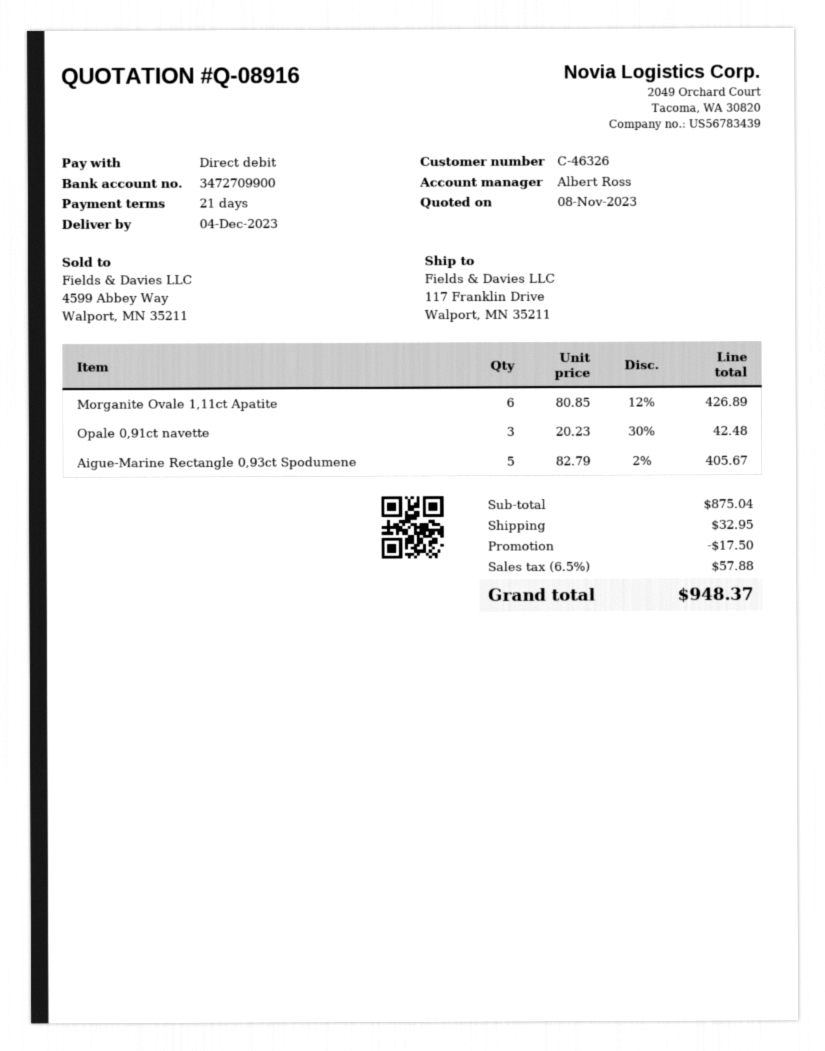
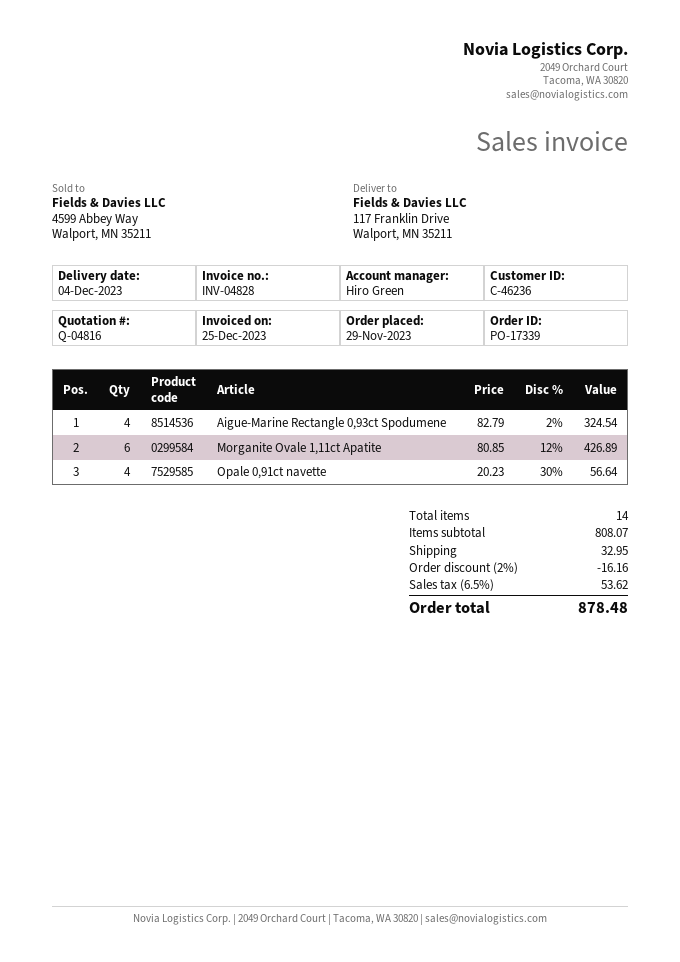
quote number: Q-08916 -> Q-04816
customer number: C-46326 -> C-46236
sales rep: Albert Ross -> Hiro Green
Opale 0,91ct navette: 3 x 20.23 - 30% = 42.48 -> 4 x 20.23 - 30% = 56.64
Aigue-Marine Rectangle 0,93ct Spodumene: 5 x 82.79 - 2% = 405.67 -> 4 x 82.79 - 2% = 324.54
subtotal: 875.04 -> 808.07
discount: 17.50 -> 16.16
tax: 6.5% = 57.88 -> 6.5% = 53.62
total: 948.37 -> 878.48

